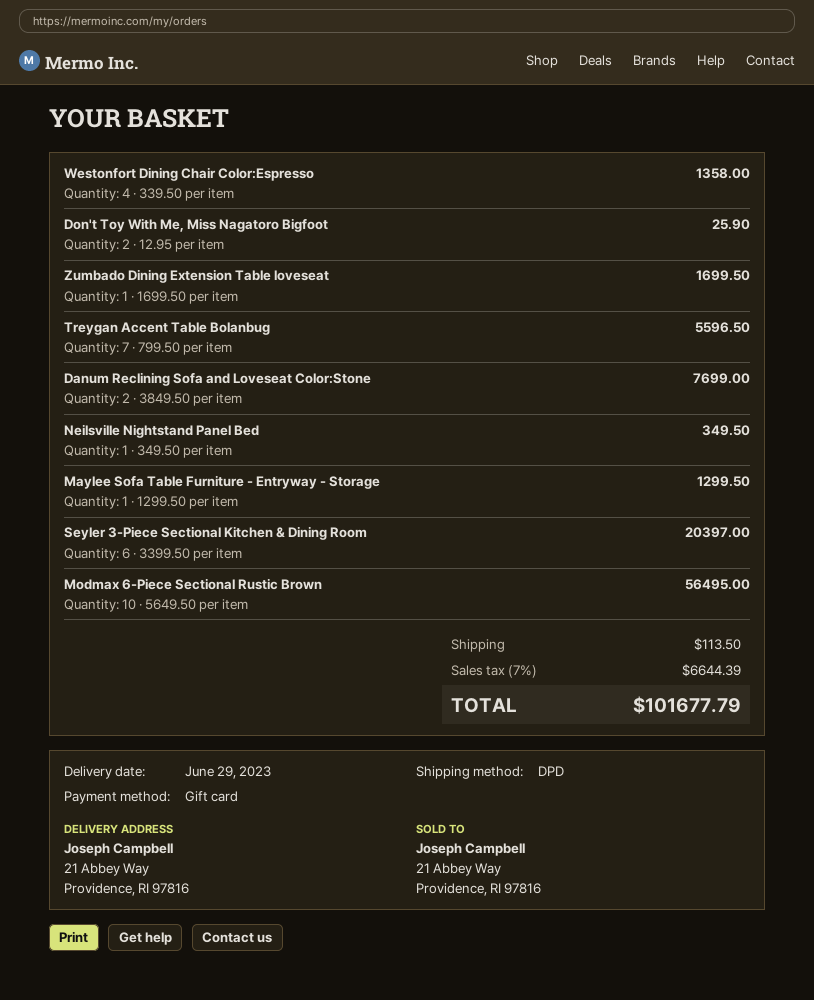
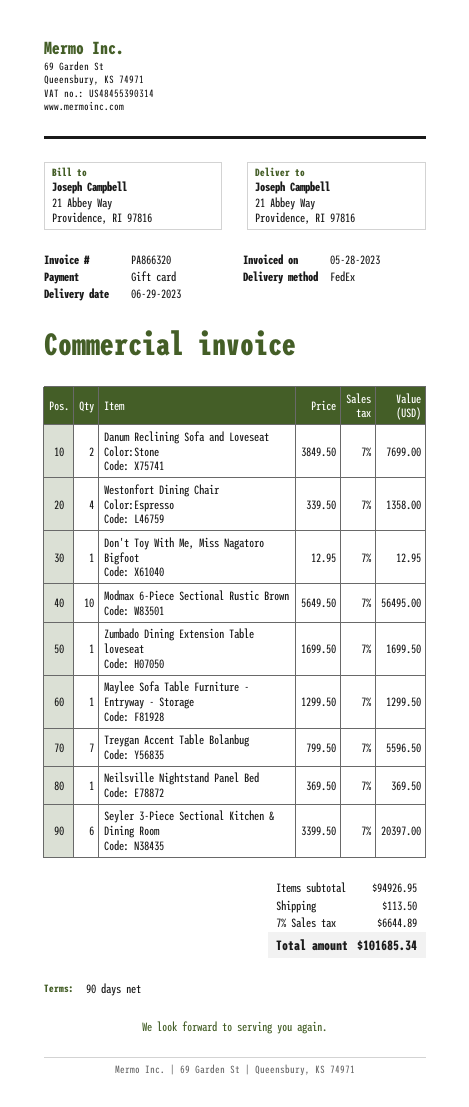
shipping method: DPD -> FedEx
Don't Toy With Me, Miss Nagatoro Bigfoot: 2 x 12.95 = 25.90 -> 1 x 12.95 = 12.95
Neilsville Nightstand Panel Bed: 1 x 349.50 = 349.50 -> 1 x 369.50 = 369.50
tax: 7% = 6644.39 -> 7% = 6644.89
total: 101677.79 -> 101685.34

